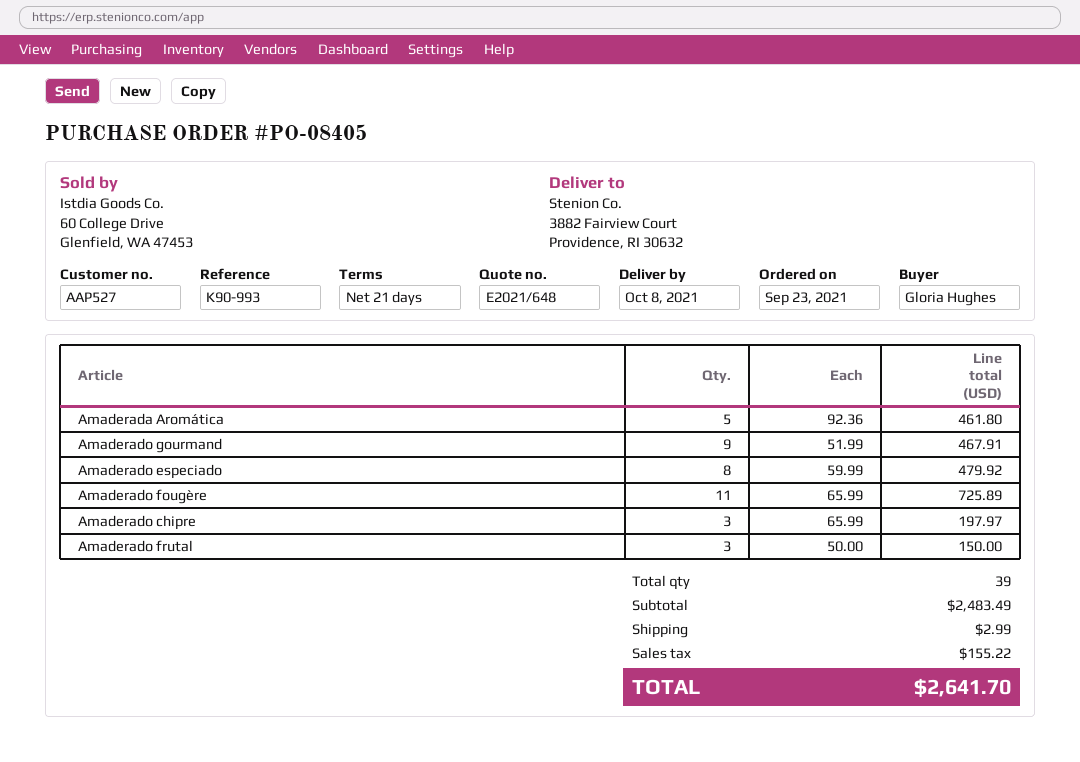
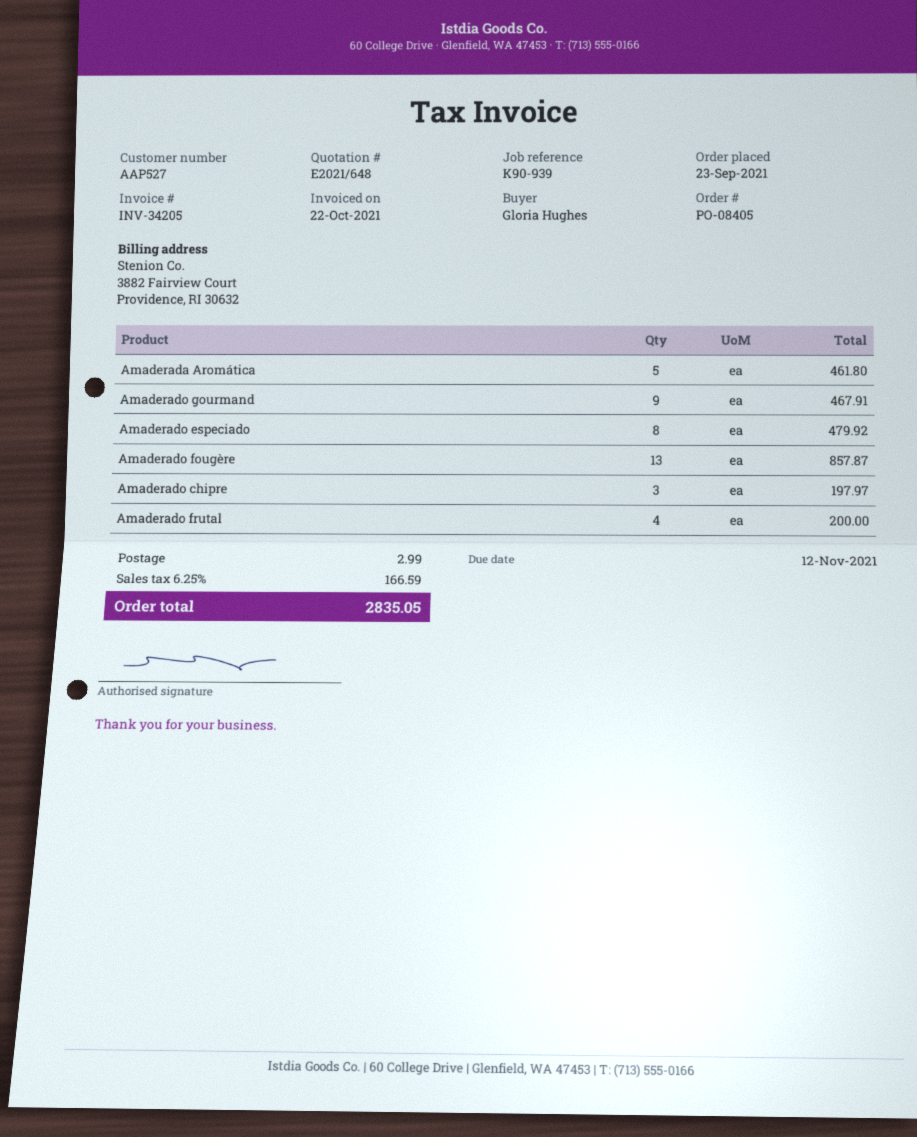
reference: K90-993 -> K90-939
Amaderado fougère: 11 for 725.89 -> 13 for 857.87
Amaderado frutal: 3 for 150.00 -> 4 for 200.00
tax: 155.22 -> 166.59
total: 2641.70 -> 2835.05

